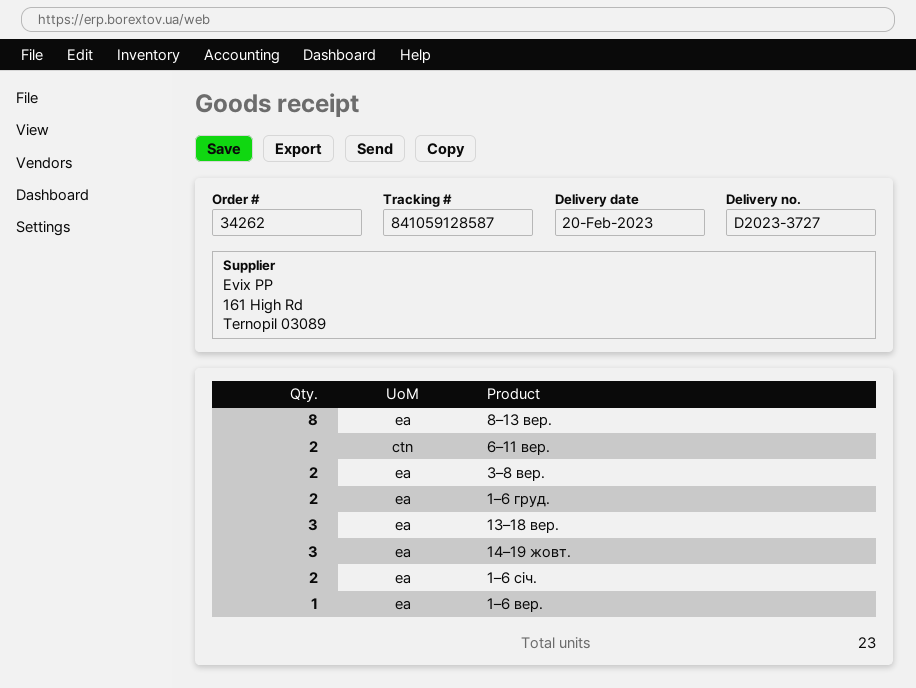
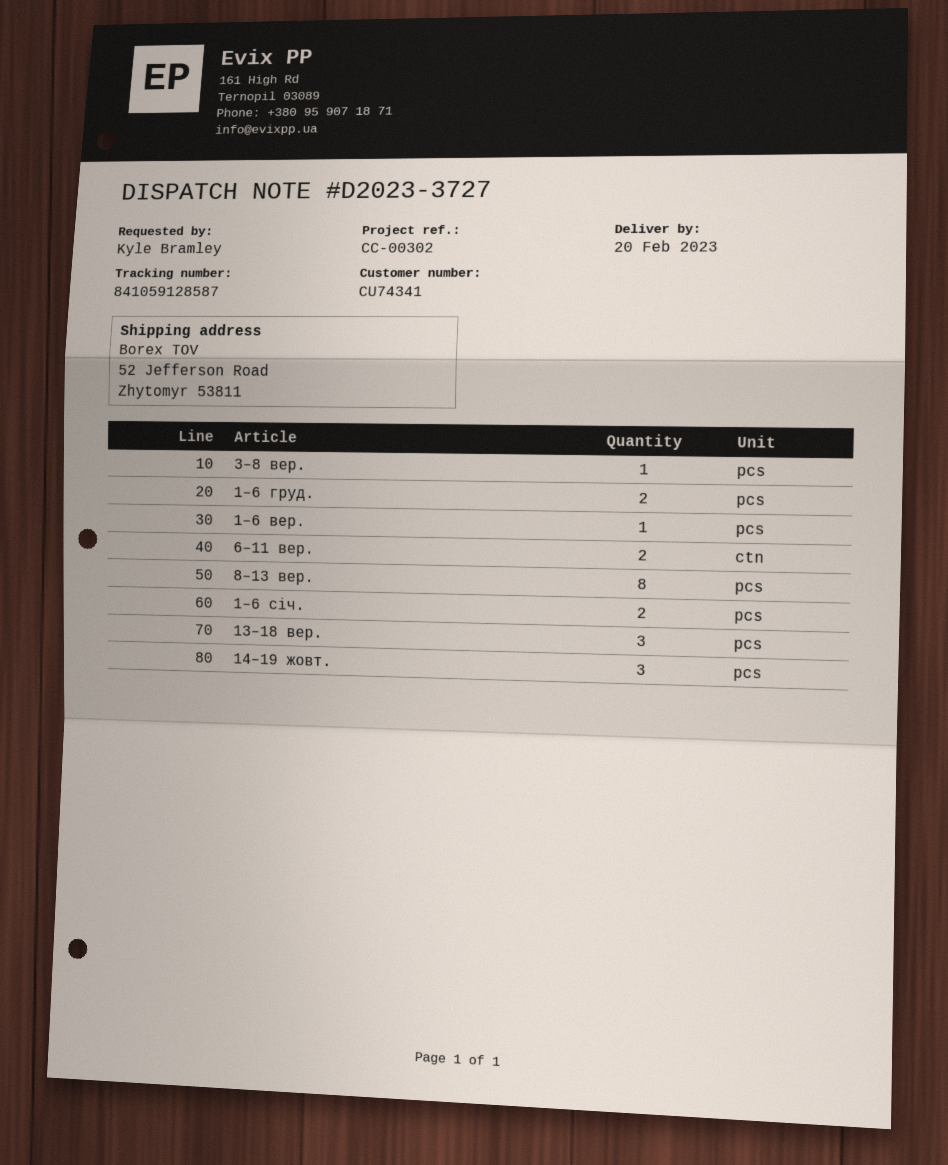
3–8 вер.: 2 -> 1

